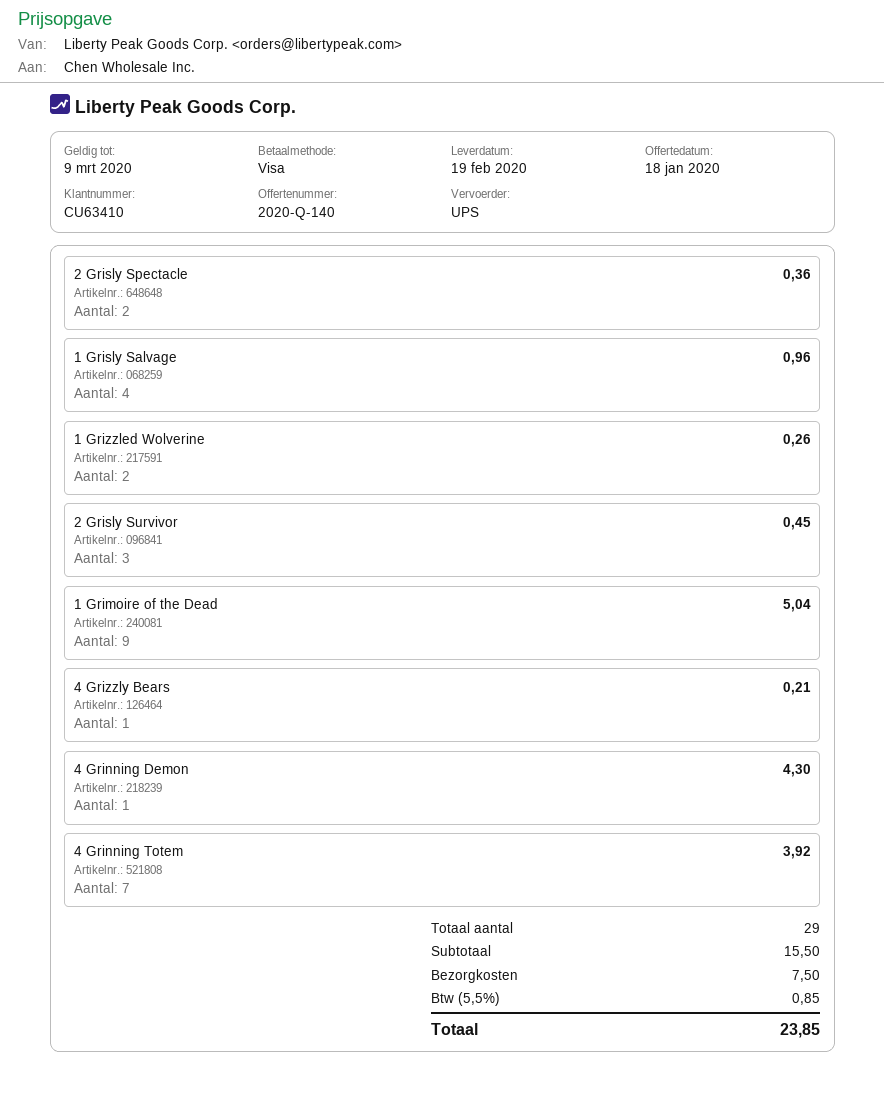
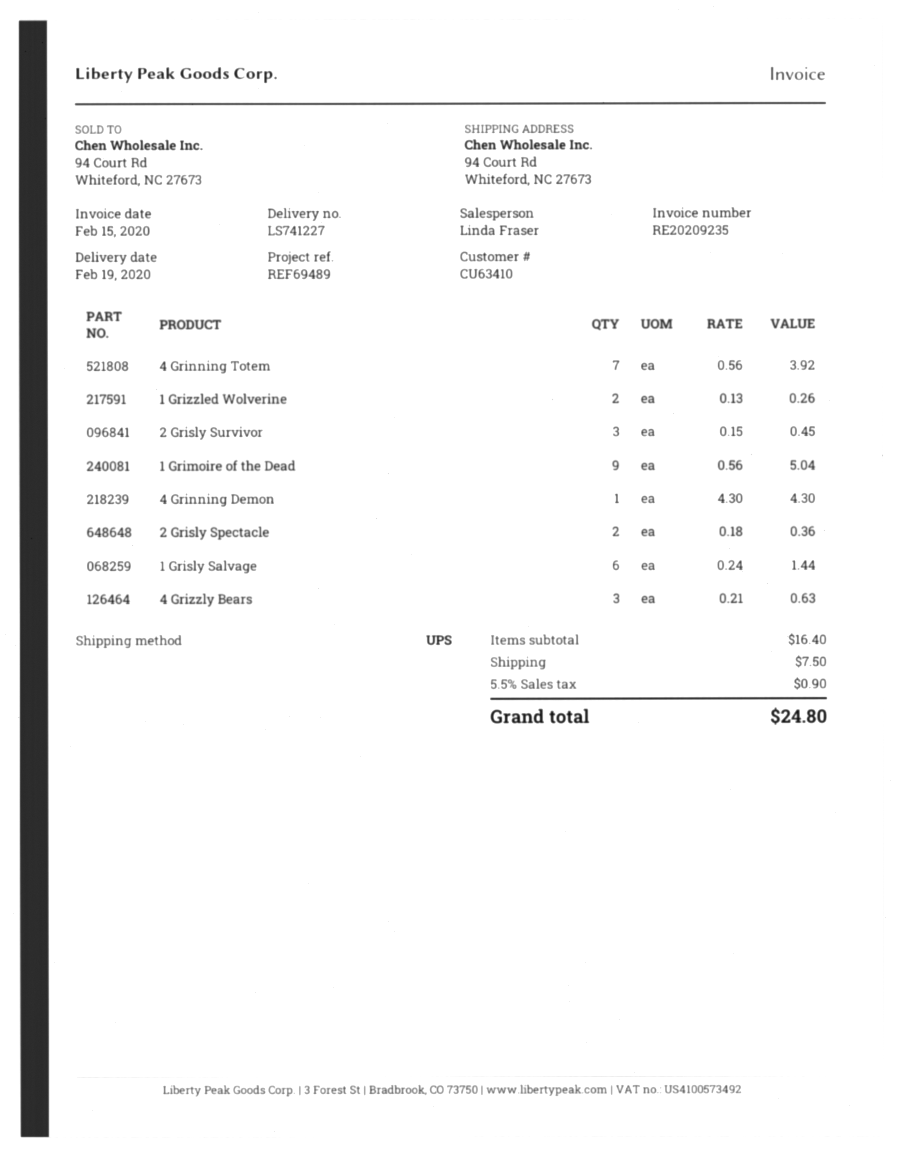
1 Grisly Salvage: 4 for 0.96 -> 6 for 1.44
4 Grizzly Bears: 1 for 0.21 -> 3 for 0.63
subtotal: 15.50 -> 16.40
tax: 5.5% = 0.85 -> 5.5% = 0.90
total: 23.85 -> 24.80

